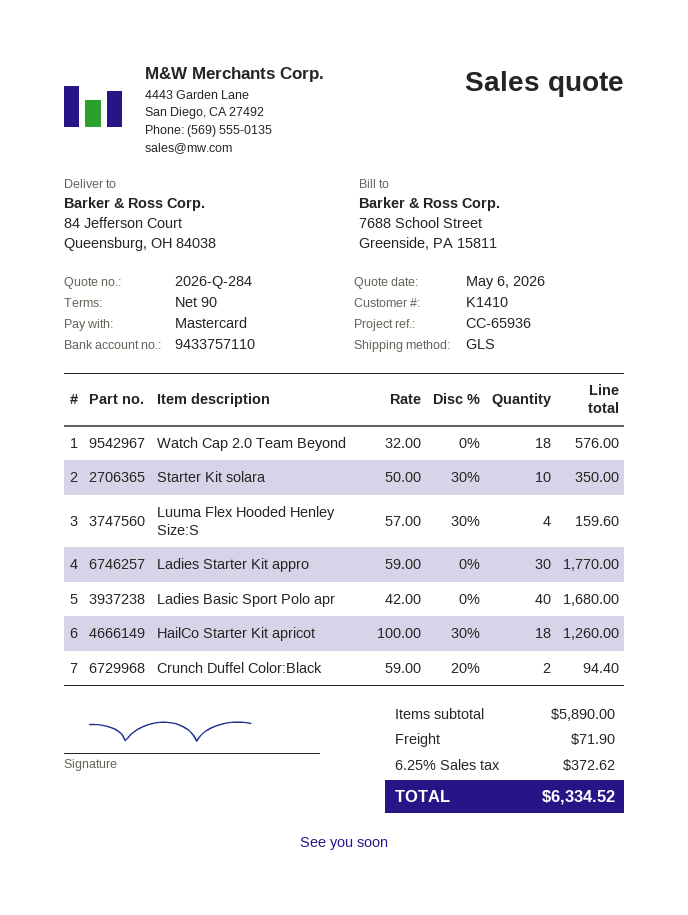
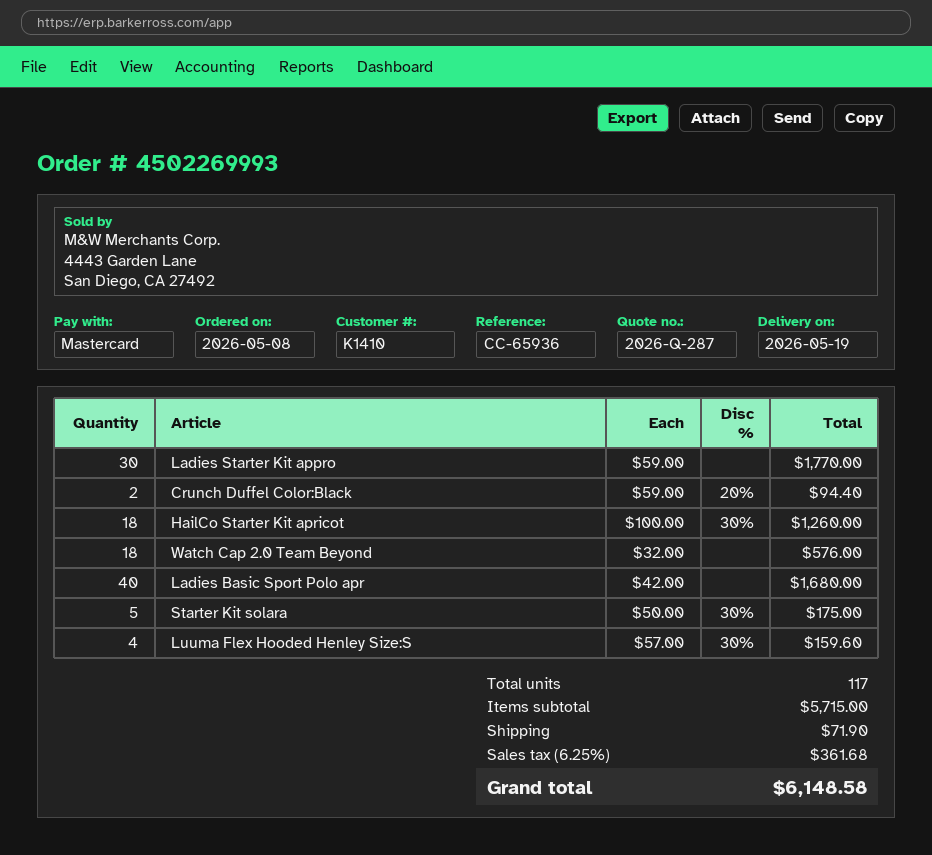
quote number: 2026-Q-284 -> 2026-Q-287
Starter Kit solara: 10 x 50.00 - 30% = 350.00 -> 5 x 50.00 - 30% = 175.00
subtotal: 5890.00 -> 5715.00
tax: 6.25% = 372.62 -> 6.25% = 361.68
total: 6334.52 -> 6148.58

